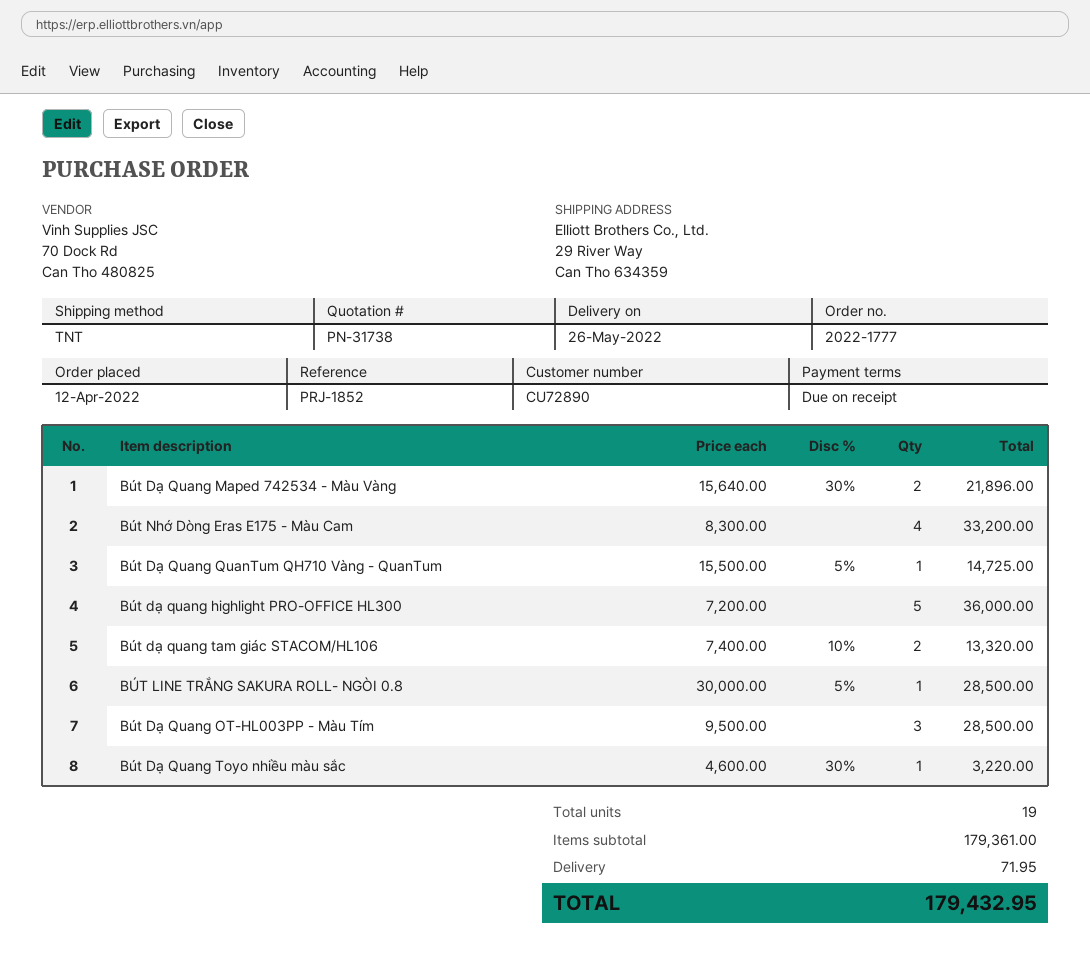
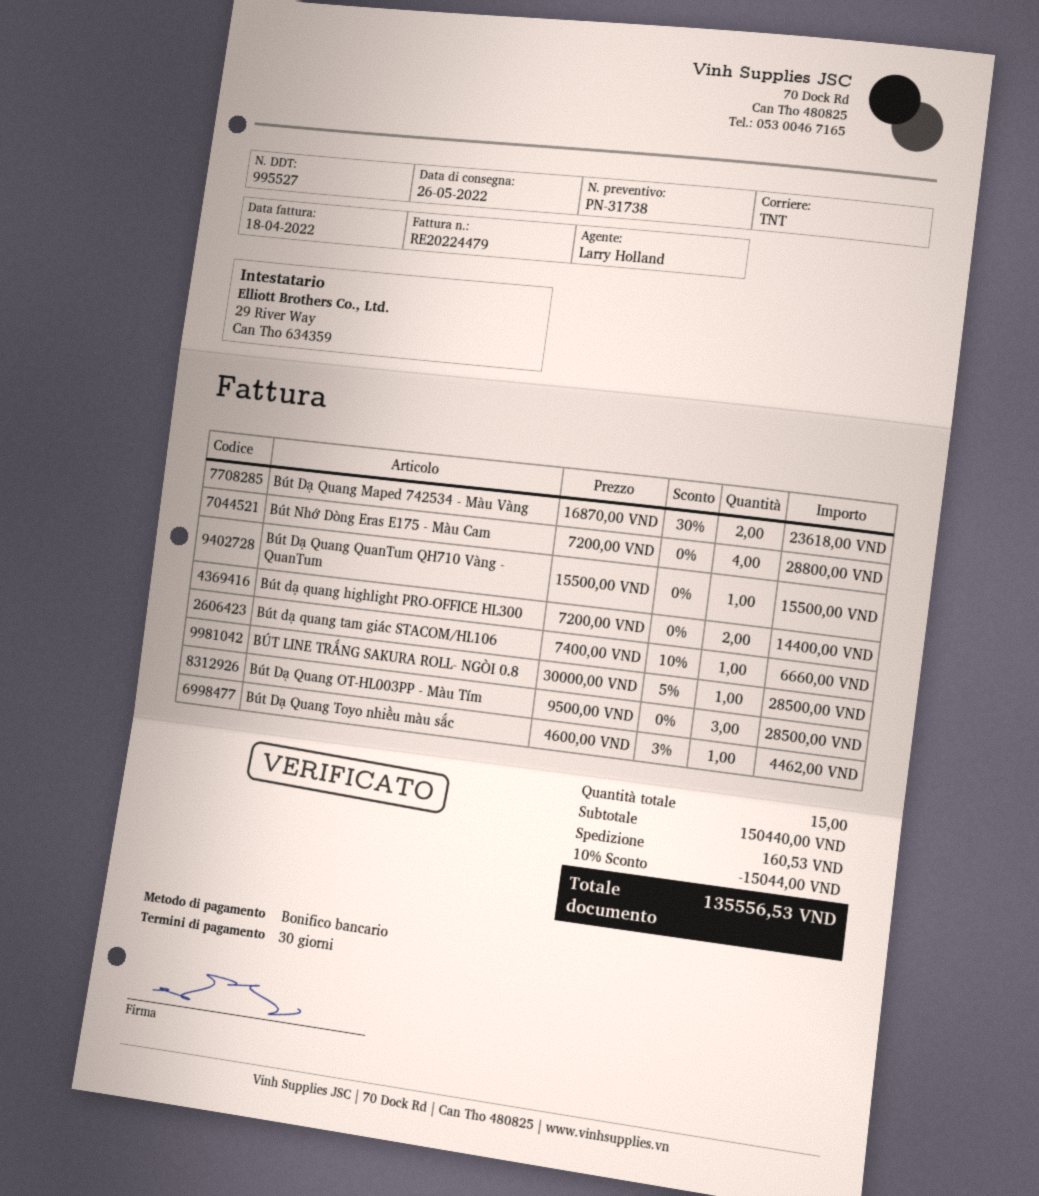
payment terms: on receipt -> 30 days
Bút Dạ Quang Maped 742534 - Màu Vàng: 2 x 15640.00 - 30% = 21896.00 -> 2 x 16870.00 - 30% = 23618.00
Bút Nhớ Dòng Eras E175 - Màu Cam: 4 x 8300.00 = 33200.00 -> 4 x 7200.00 = 28800.00
Bút Dạ Quang QuanTum QH710 Vàng - QuanTum: 1 x 15500.00 - 5% = 14725.00 -> 1 x 15500.00 = 15500.00
Bút dạ quang highlight PRO-OFFICE HL300: 5 x 7200.00 = 36000.00 -> 2 x 7200.00 = 14400.00
Bút dạ quang tam giác STACOM/HL106: 2 x 7400.00 - 10% = 13320.00 -> 1 x 7400.00 - 10% = 6660.00
Bút Dạ Quang Toyo nhiều màu sắc: 1 x 4600.00 - 30% = 3220.00 -> 1 x 4600.00 - 3% = 4462.00
total quantity: 19 -> 15
subtotal: 179361.00 -> 150440.00
discount: none -> 10% = 15044.00
shipping: 71.95 -> 160.53
total: 179432.95 -> 135556.53

